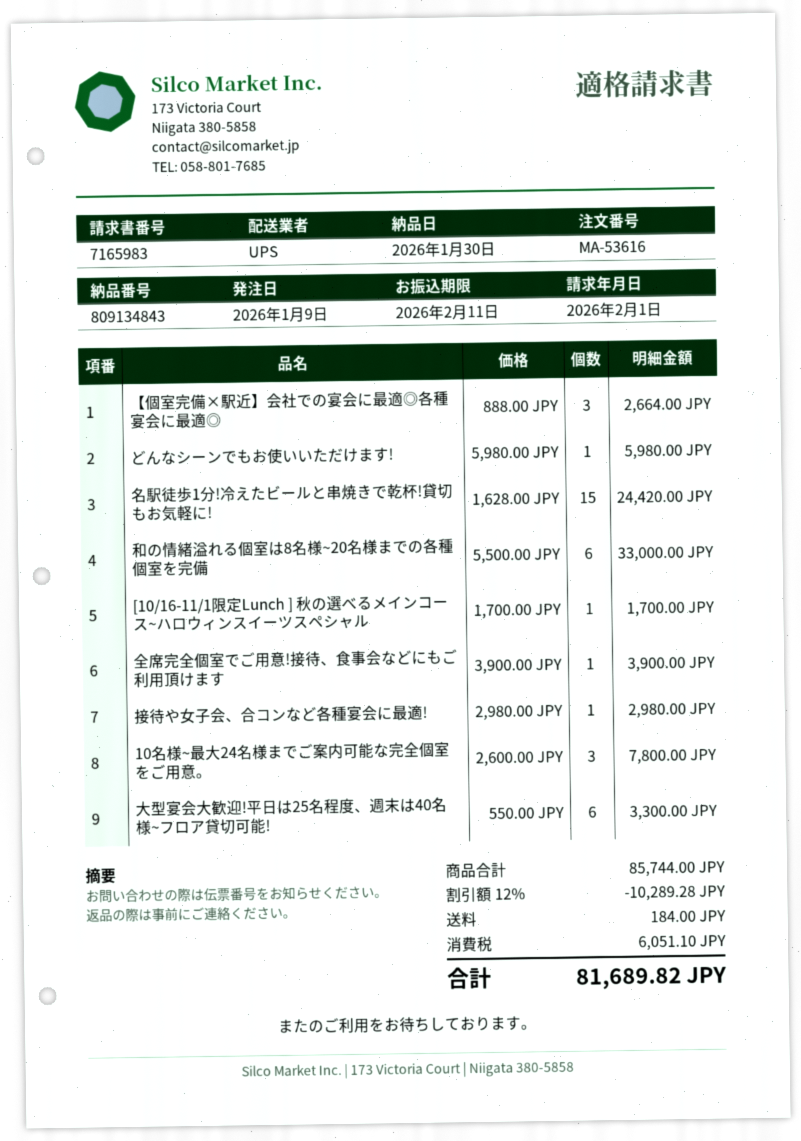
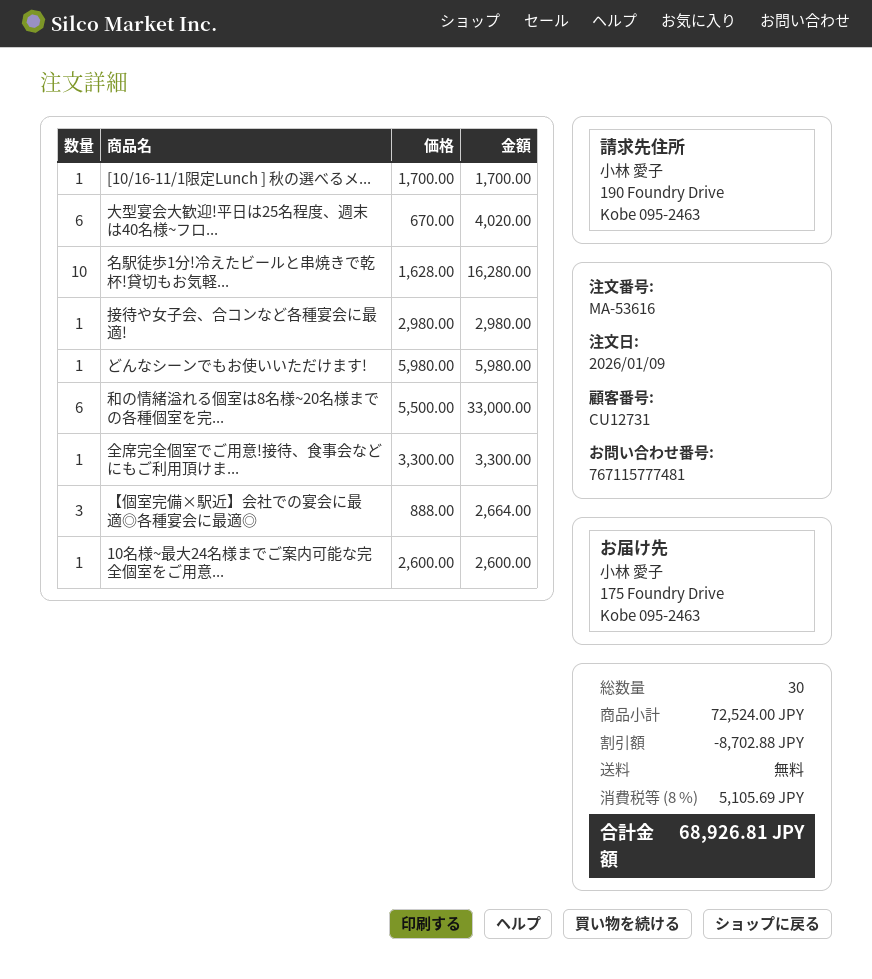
名駅徒歩1分!冷えたビールと串焼きで乾杯!貸切もお気軽に!: 15 x 1628.00 = 24420.00 -> 10 x 1628.00 = 16280.00
全席完全個室でご用意!接待、食事会などにもご利用頂けます: 1 x 3900.00 = 3900.00 -> 1 x 3300.00 = 3300.00
10名様~最大24名様までご案内可能な完全個室をご用意。: 3 x 2600.00 = 7800.00 -> 1 x 2600.00 = 2600.00
大型宴会大歓迎!平日は25名程度、週末は40名様~フロア貸切可能!: 6 x 550.00 = 3300.00 -> 6 x 670.00 = 4020.00
subtotal: 85744.00 -> 72524.00
discount: 10289.28 -> 8702.88
shipping: 184.00 -> 0.00
tax: 6051.10 -> 5105.69
total: 81689.82 -> 68926.81

